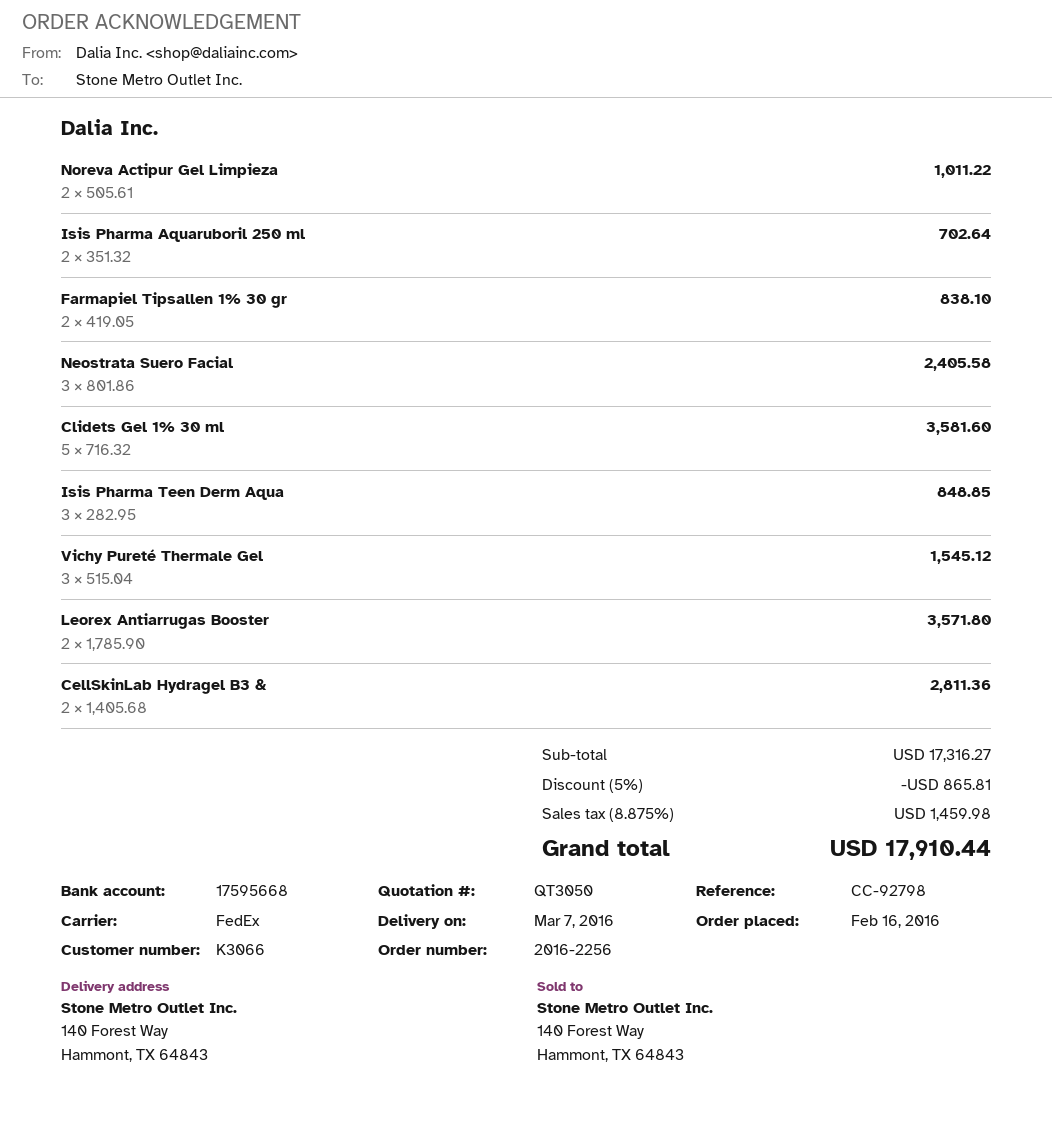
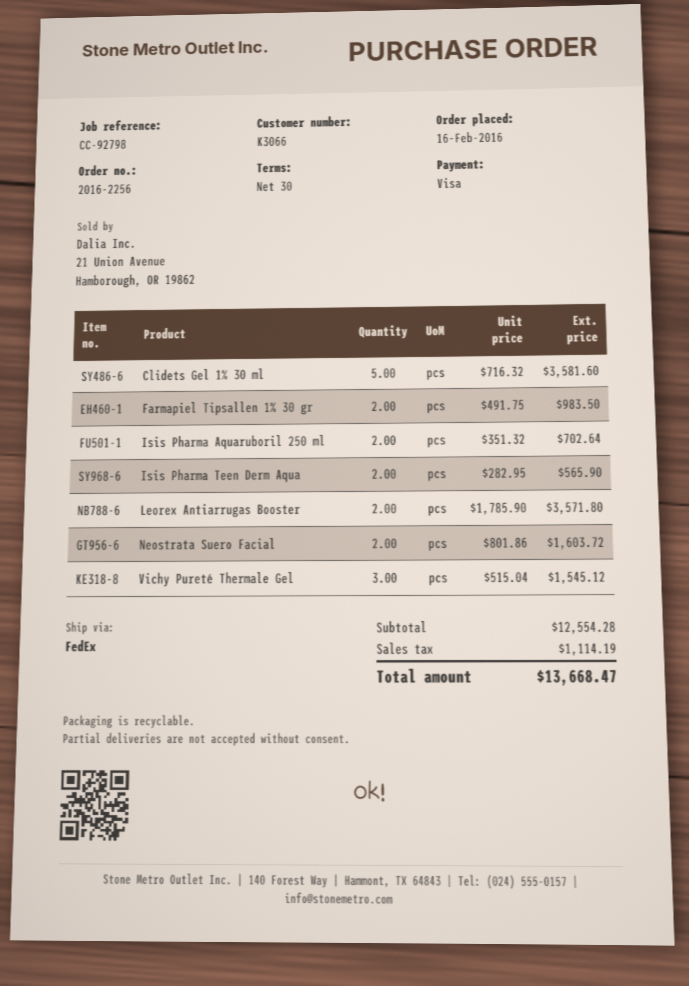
Noreva Actipur Gel Limpieza: 2 x 505.61 = 1011.22 -> none
Farmapiel Tipsallen 1% 30 gr: 2 x 419.05 = 838.10 -> 2 x 491.75 = 983.50
Neostrata Suero Facial: 3 x 801.86 = 2405.58 -> 2 x 801.86 = 1603.72
Isis Pharma Teen Derm Aqua: 3 x 282.95 = 848.85 -> 2 x 282.95 = 565.90
CellSkinLab Hydragel B3 &: 2 x 1405.68 = 2811.36 -> none
subtotal: 17316.27 -> 12554.28
discount: 5% = 865.81 -> none
tax: 1459.98 -> 1114.19
total: 17910.44 -> 13668.47

